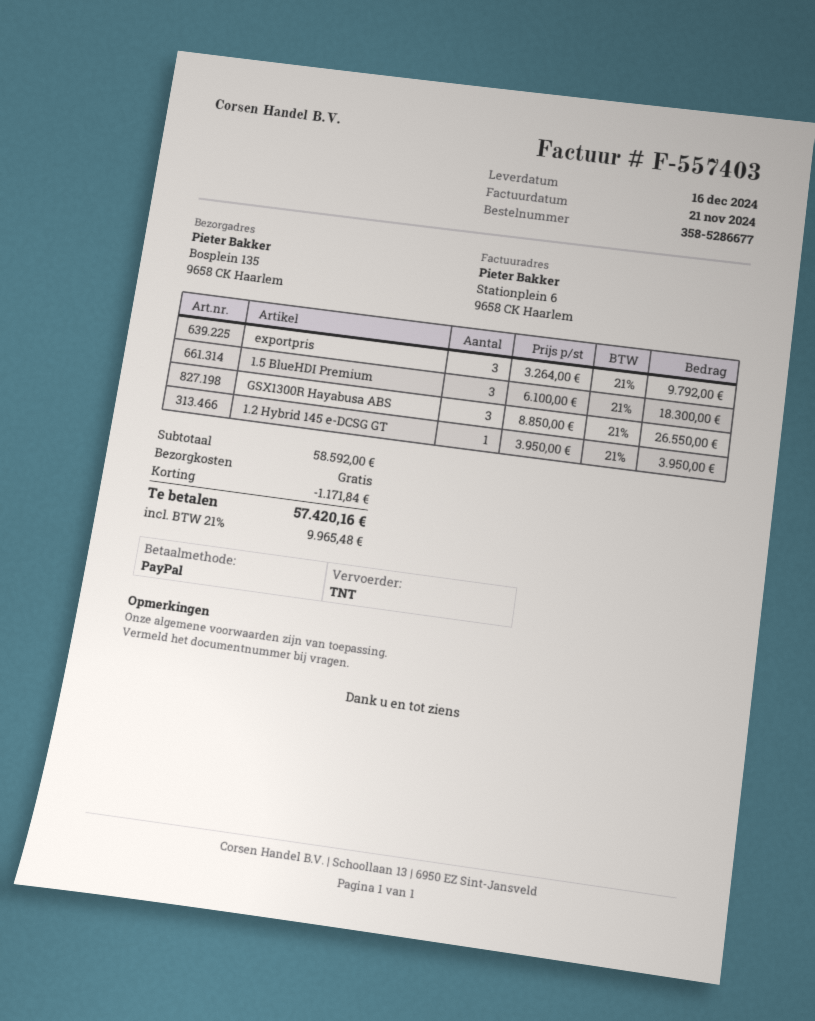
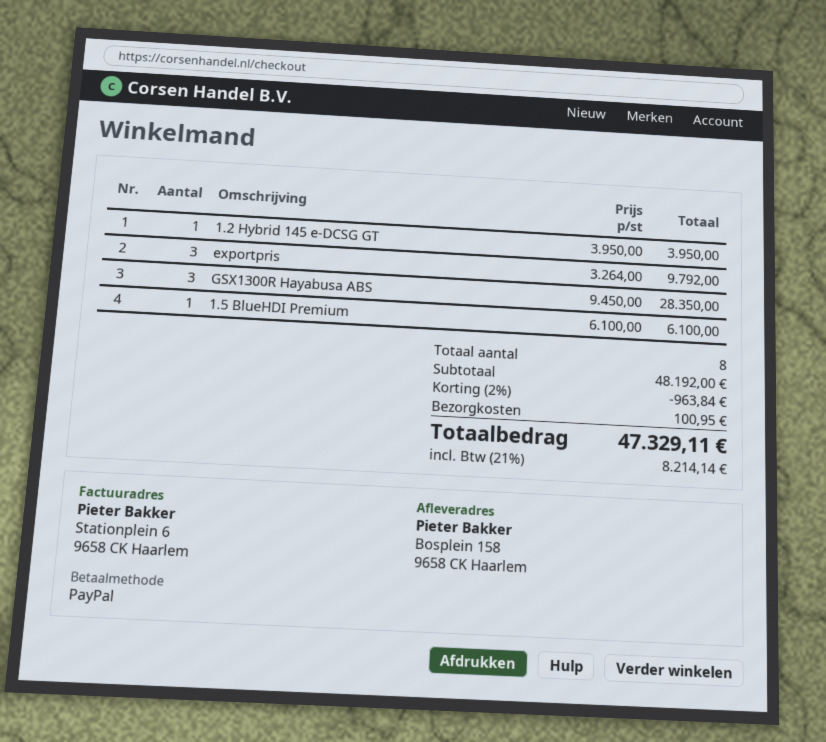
ship to: Bosplein 135, 9658 CK Haarlem -> Bosplein 158, 9658 CK Haarlem
1.5 BlueHDI Premium: 3 x 6100.00 = 18300.00 -> 1 x 6100.00 = 6100.00
GSX1300R Hayabusa ABS: 3 x 8850.00 = 26550.00 -> 3 x 9450.00 = 28350.00
subtotal: 58592.00 -> 48192.00
discount: 1171.84 -> 963.84
shipping: 0.00 -> 100.95
tax: 21% = 9965.48 -> 21% = 8214.14
total: 57420.16 -> 47329.11

